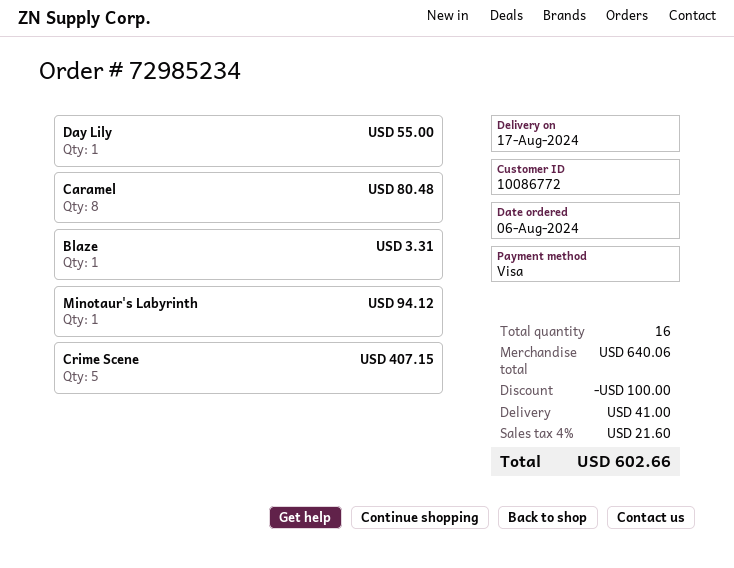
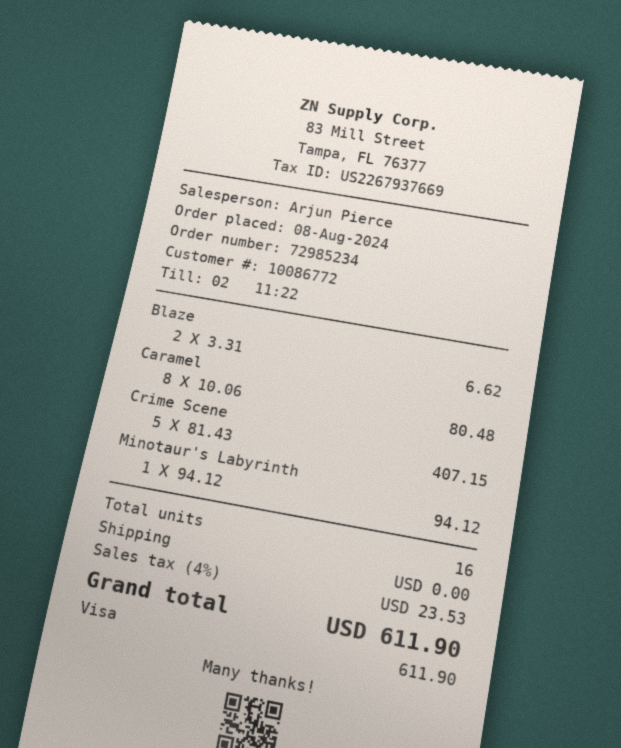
order date: 2024-08-06 -> 2024-08-08
Day Lily: 1 for 55.00 -> none
Blaze: 1 for 3.31 -> 2 for 6.62
discount: 100.00 -> none
shipping: 41.00 -> 0.00
tax: 4% = 21.60 -> 4% = 23.53
total: 602.66 -> 611.90

